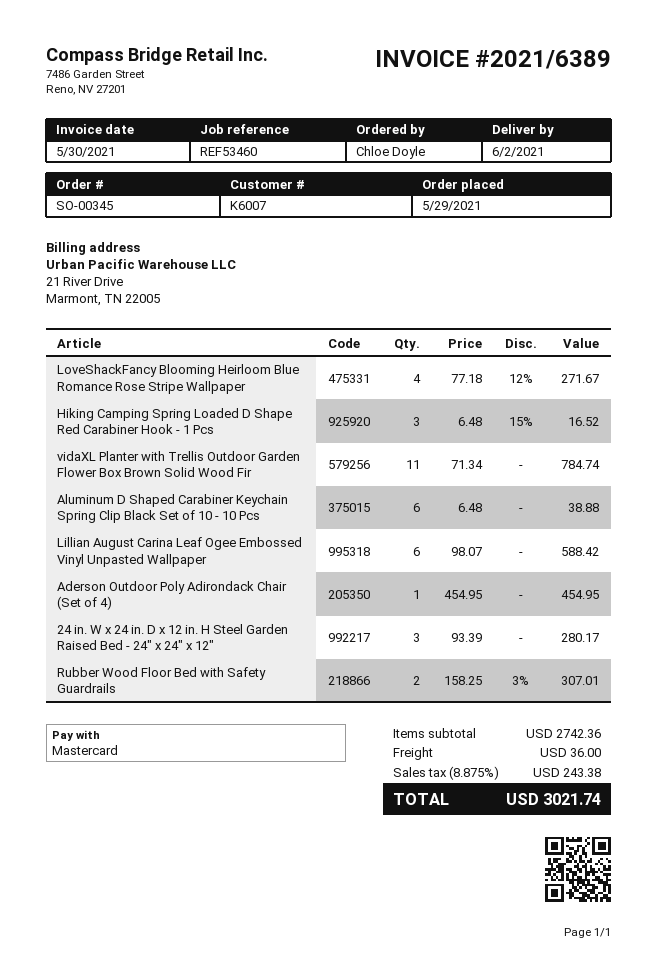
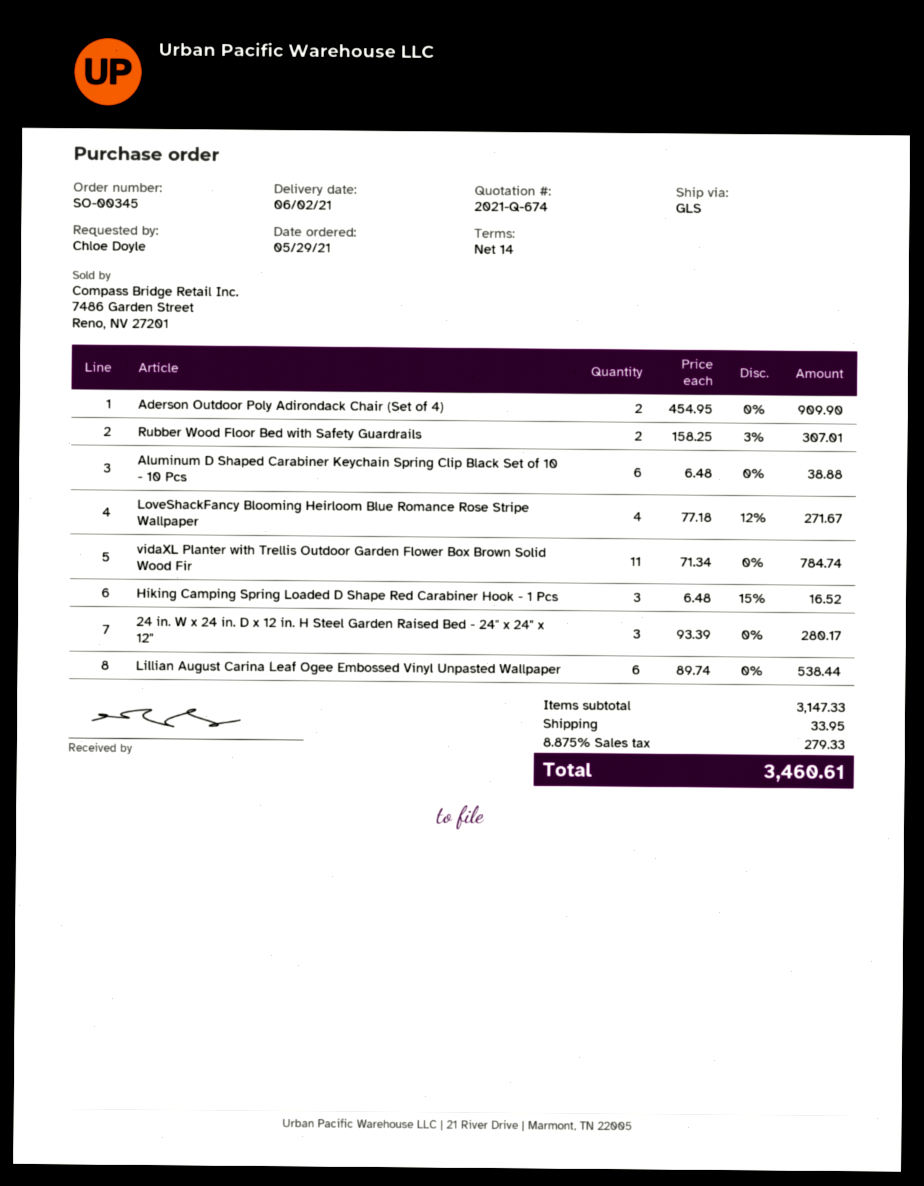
Lillian August Carina Leaf Ogee Embossed Vinyl Unpasted Wallpaper: 6 x 98.07 = 588.42 -> 6 x 89.74 = 538.44
Aderson Outdoor Poly Adirondack Chair (Set of 4): 1 x 454.95 = 454.95 -> 2 x 454.95 = 909.90
subtotal: 2742.36 -> 3147.33
shipping: 36.00 -> 33.95
tax: 8.875% = 243.38 -> 8.875% = 279.33
total: 3021.74 -> 3460.61

